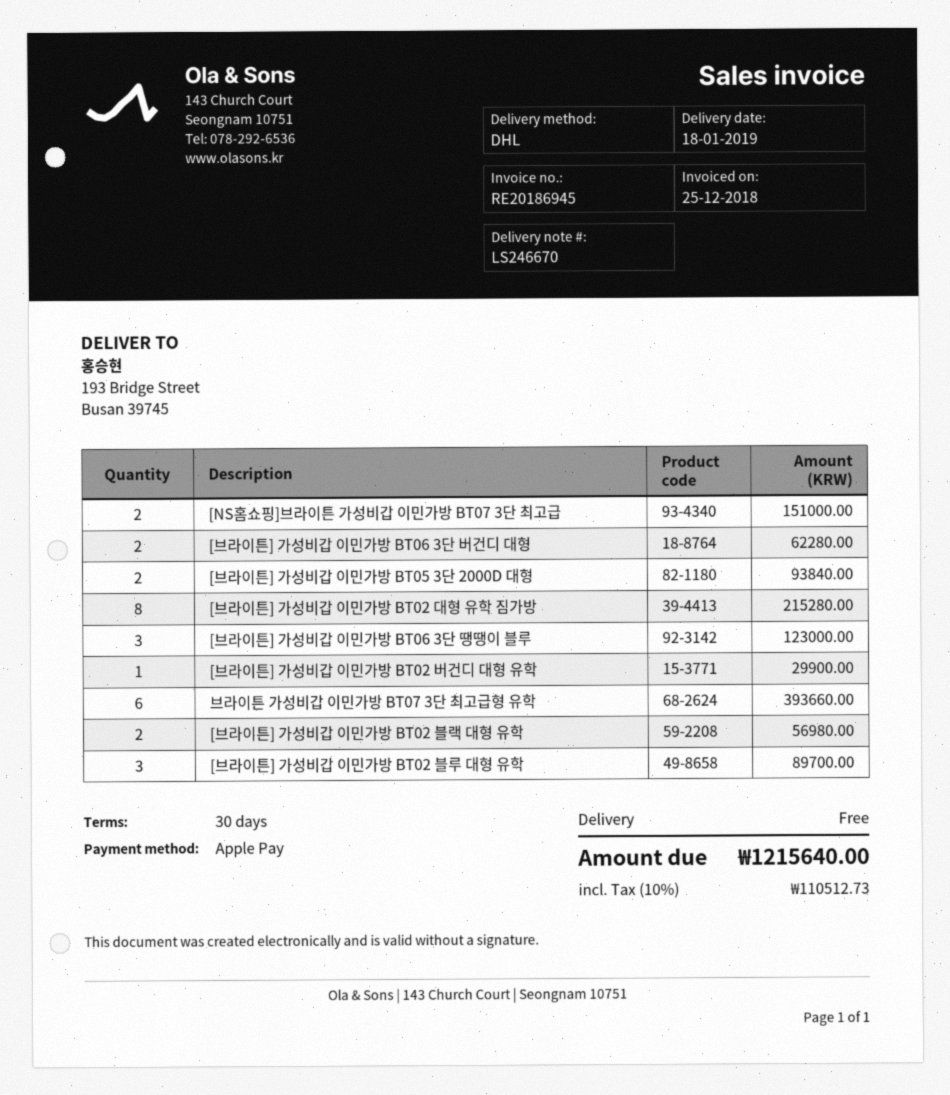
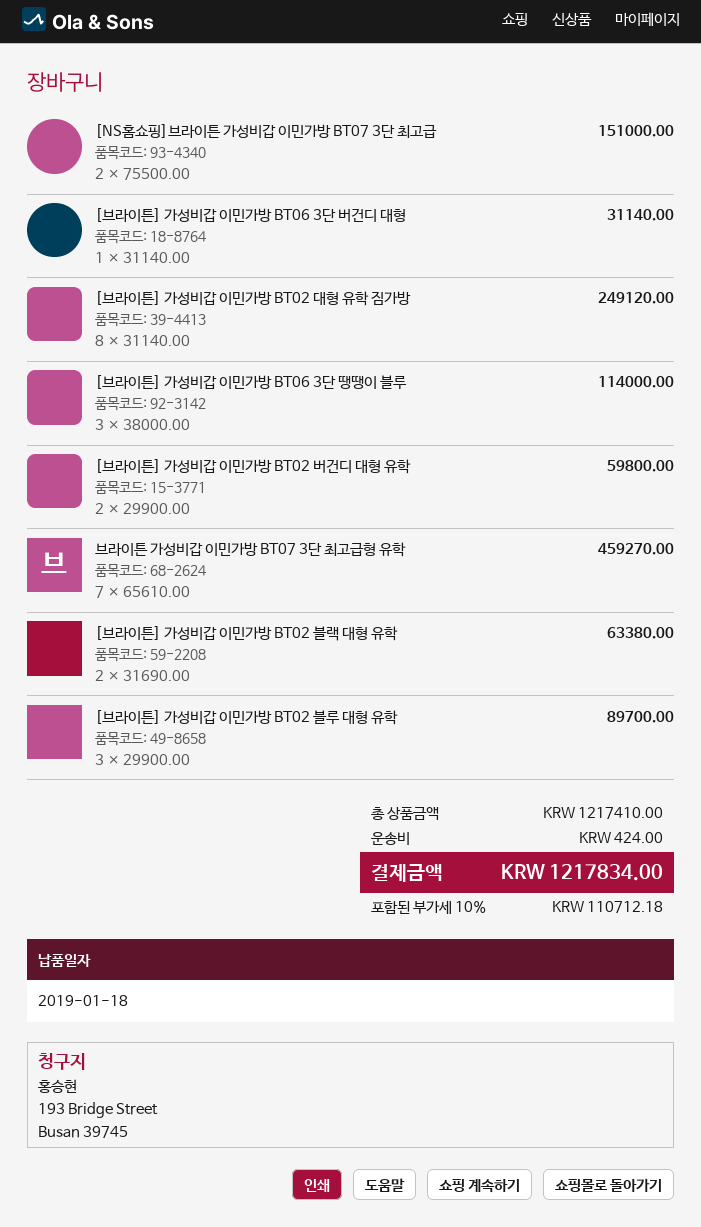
[브라이튼] 가성비갑 이민가방 BT06 3단 버건디 대형: 2 for 62280.00 -> 1 for 31140.00
[브라이튼] 가성비갑 이민가방 BT05 3단 2000D 대형: 2 for 93840.00 -> none
[브라이튼] 가성비갑 이민가방 BT02 대형 유학 짐가방: 8 for 215280.00 -> 8 for 249120.00
[브라이튼] 가성비갑 이민가방 BT06 3단 땡땡이 블루: 3 for 123000.00 -> 3 for 114000.00
[브라이튼] 가성비갑 이민가방 BT02 버건디 대형 유학: 1 for 29900.00 -> 2 for 59800.00
브라이튼 가성비갑 이민가방 BT07 3단 최고급형 유학: 6 for 393660.00 -> 7 for 459270.00
[브라이튼] 가성비갑 이민가방 BT02 블랙 대형 유학: 2 for 56980.00 -> 2 for 63380.00
shipping: 0.00 -> 424.00
tax: 10% = 110512.73 -> 10% = 110712.18
total: 1215640.00 -> 1217834.00

